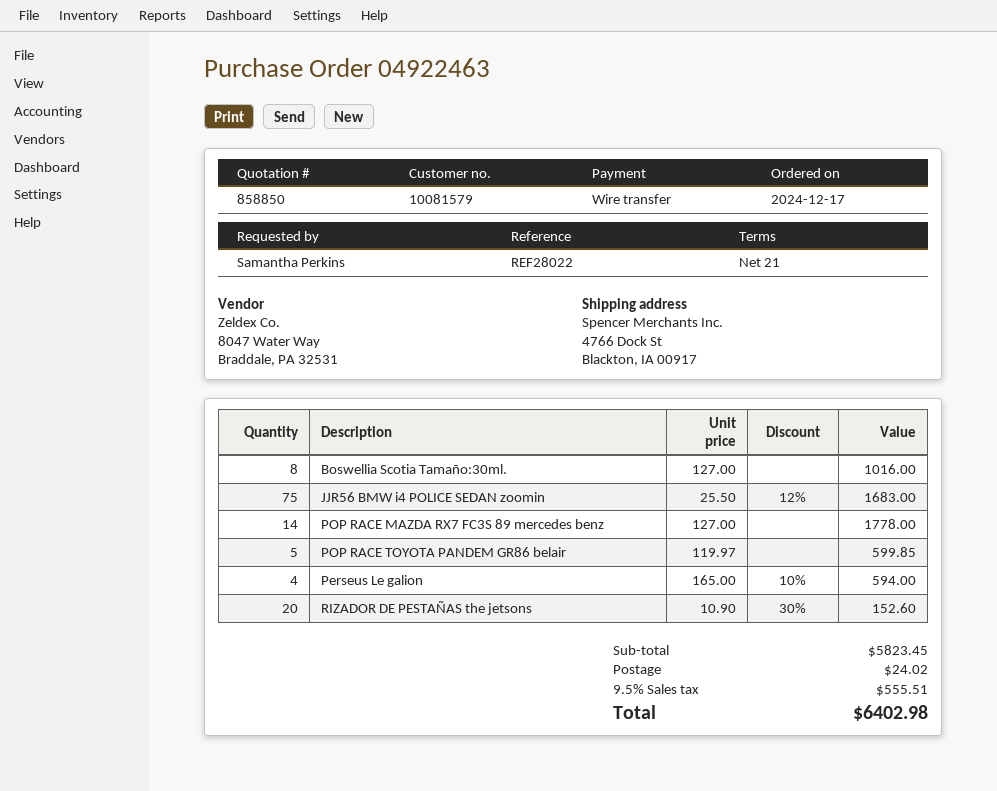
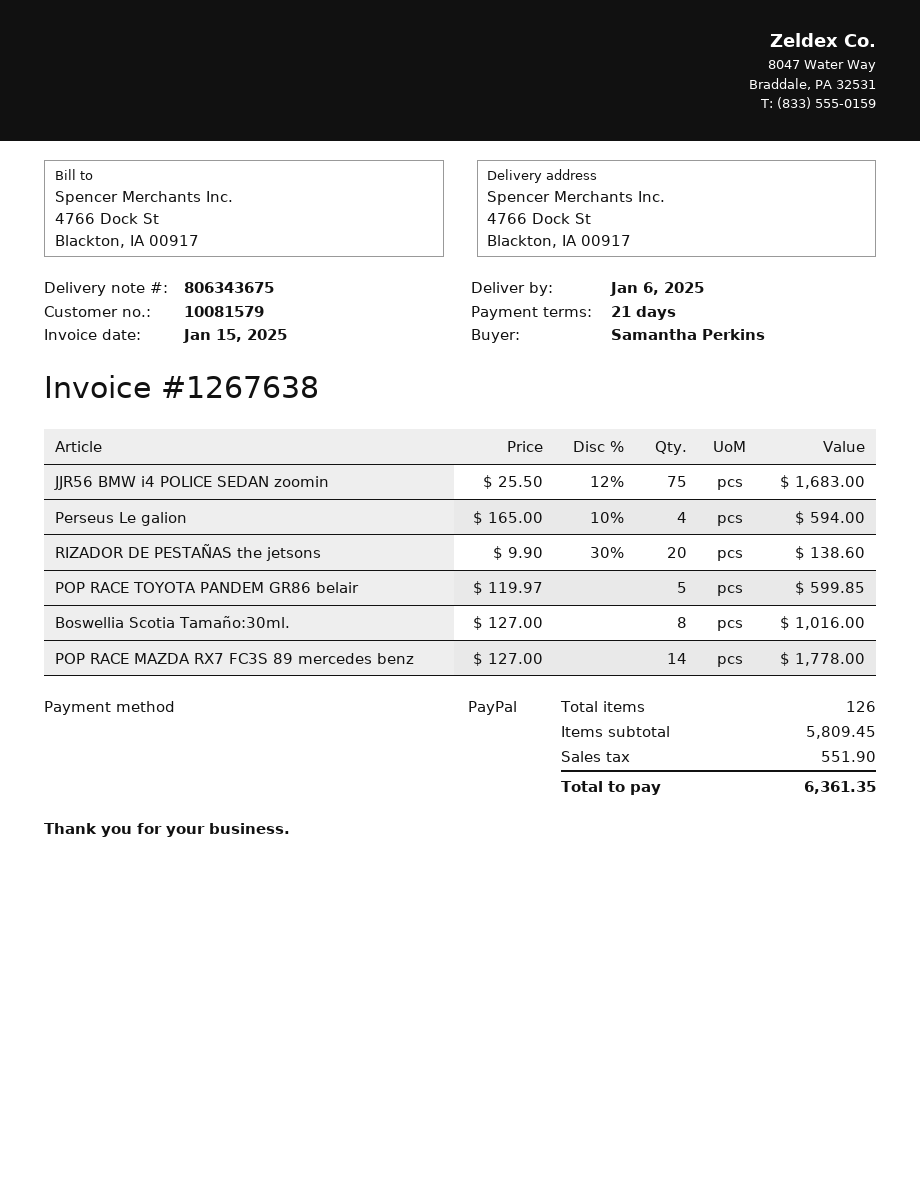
payment method: bank transfer -> PayPal
RIZADOR DE PESTAÑAS the jetsons: 20 x 10.90 - 30% = 152.60 -> 20 x 9.90 - 30% = 138.60
subtotal: 5823.45 -> 5809.45
shipping: 24.02 -> none
tax: 555.51 -> 551.90
total: 6402.98 -> 6361.35

